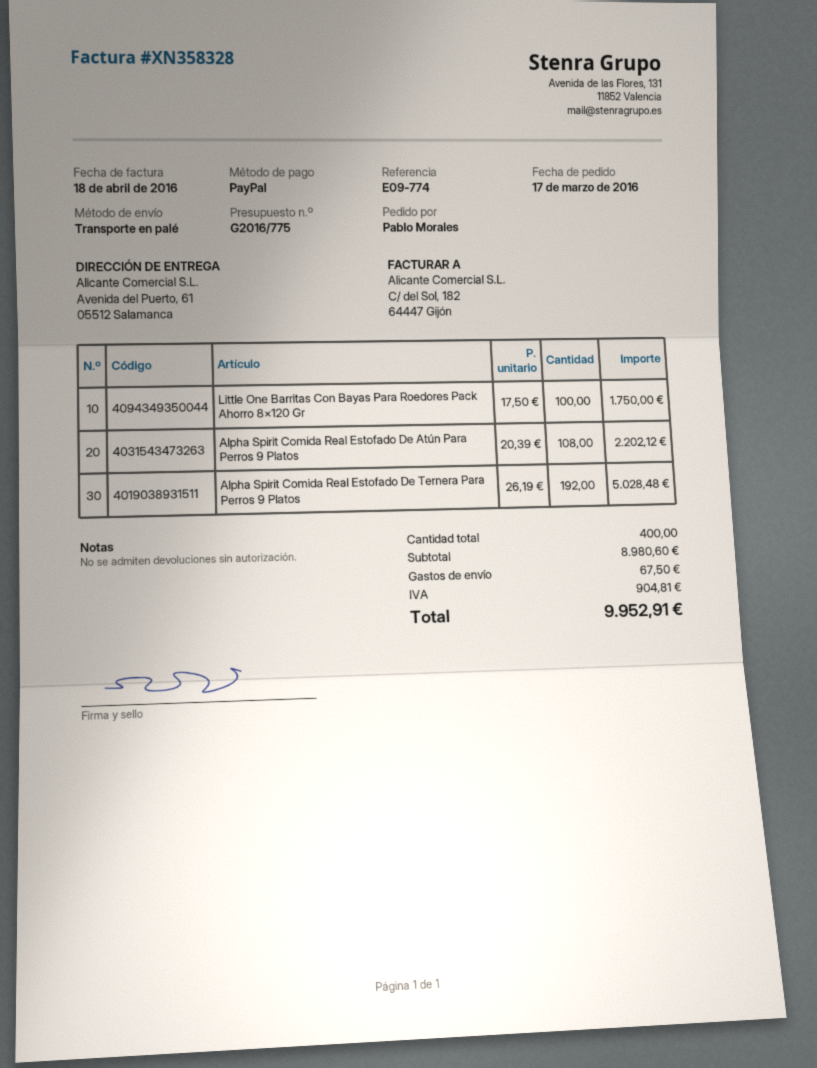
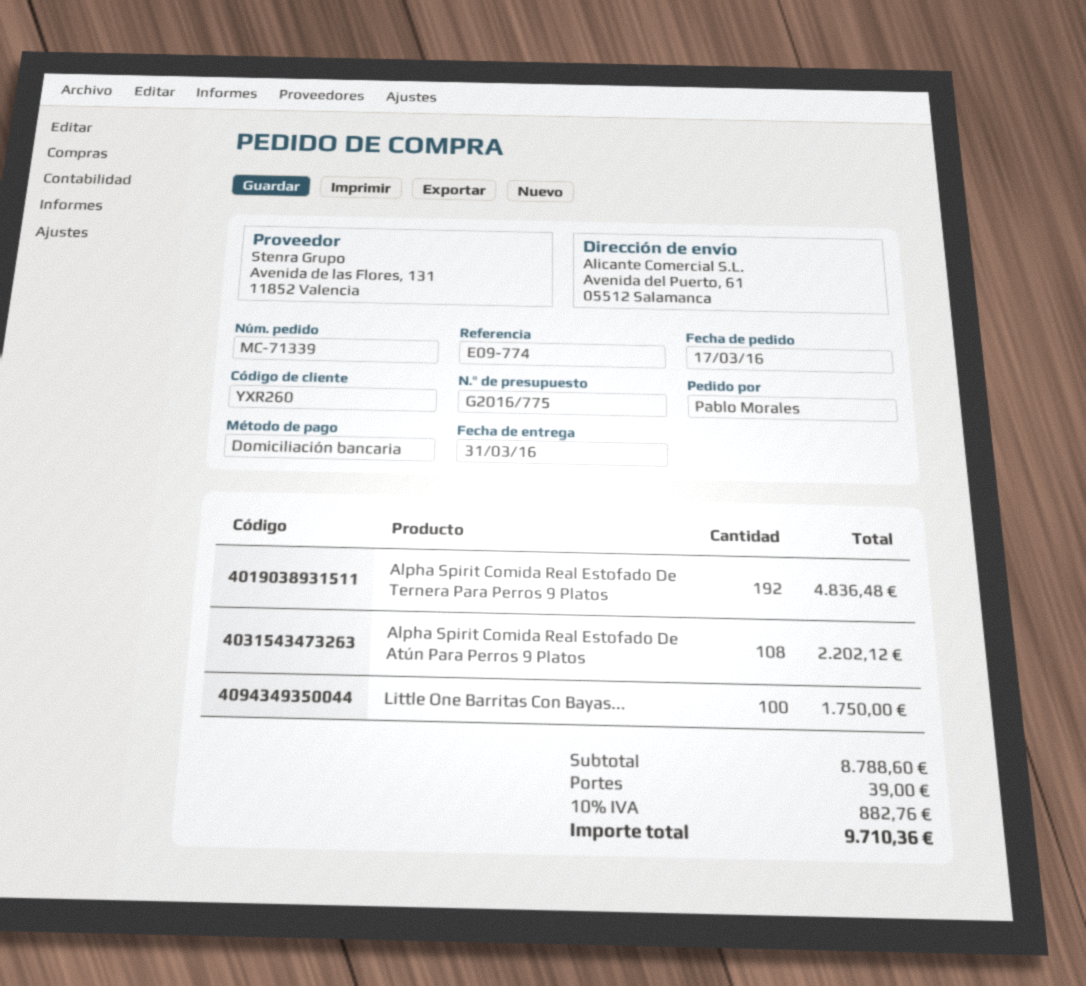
payment method: PayPal -> direct debit
Alpha Spirit Comida Real Estofado De Ternera Para Perros 9 Platos: 192 for 5028.48 -> 192 for 4836.48
subtotal: 8980.60 -> 8788.60
shipping: 67.50 -> 39.00
tax: 904.81 -> 882.76
total: 9952.91 -> 9710.36

